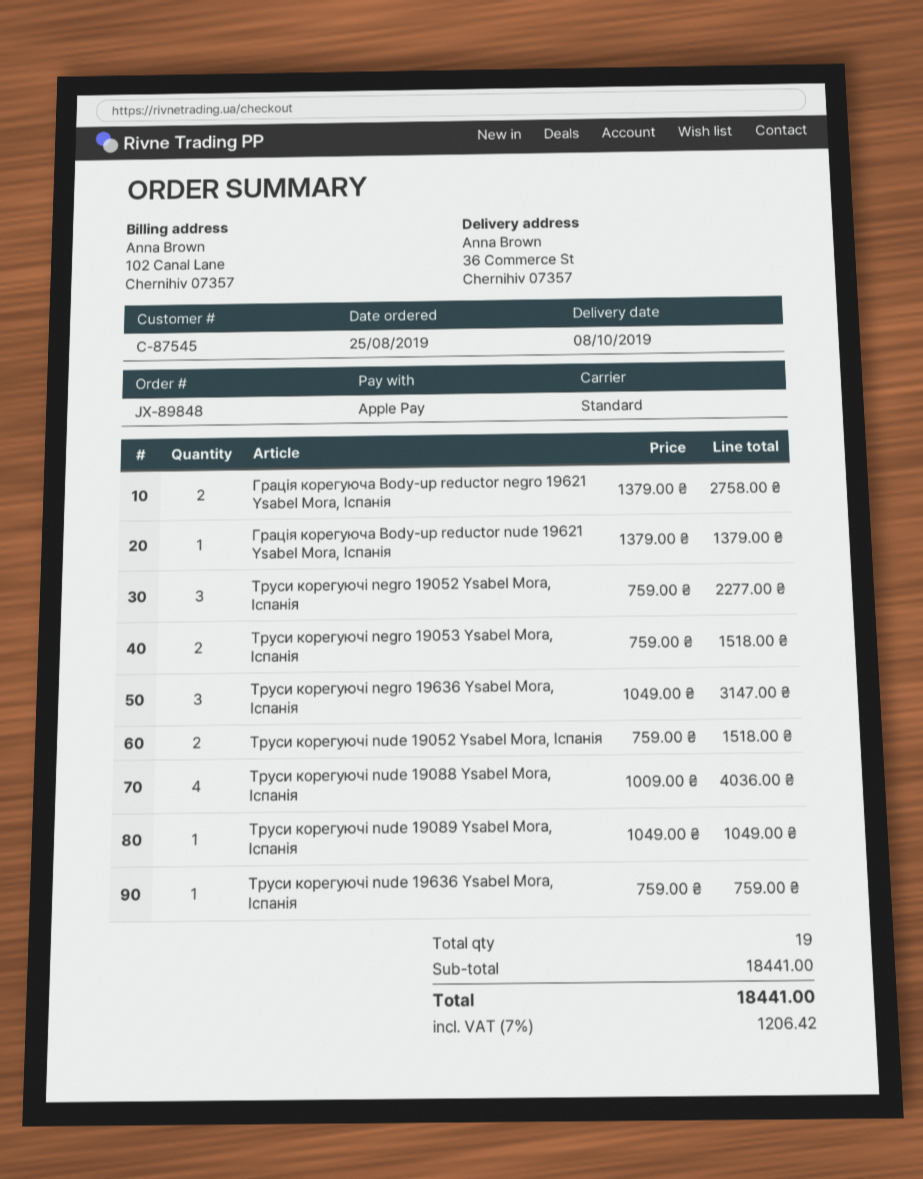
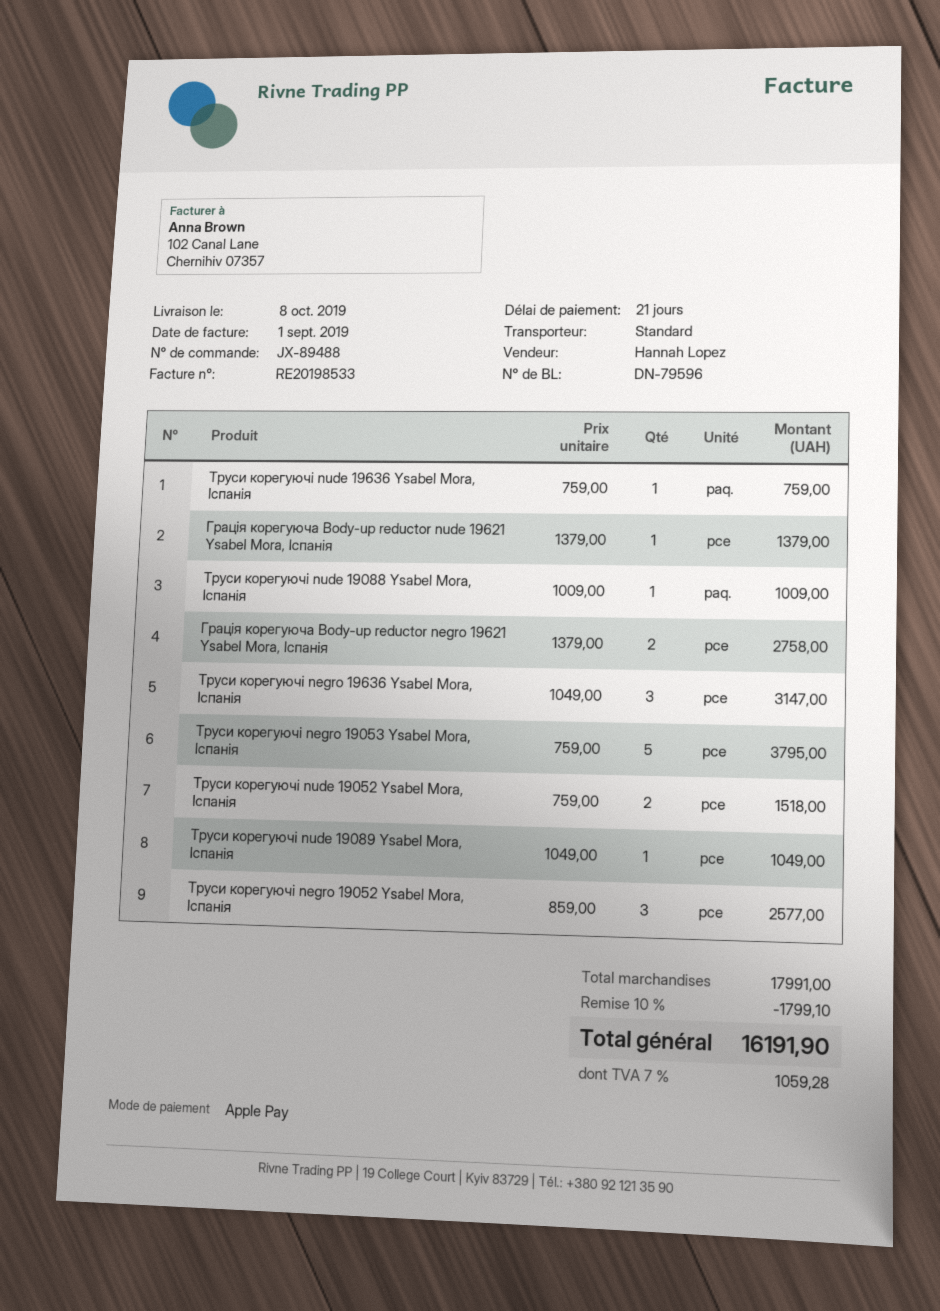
order number: JX-89848 -> JX-89488
Труси корегуючі negro 19052 Ysabel Mora, Іспанія: 3 x 759.00 = 2277.00 -> 3 x 859.00 = 2577.00
Труси корегуючі negro 19053 Ysabel Mora, Іспанія: 2 x 759.00 = 1518.00 -> 5 x 759.00 = 3795.00
Труси корегуючі nude 19088 Ysabel Mora, Іспанія: 4 x 1009.00 = 4036.00 -> 1 x 1009.00 = 1009.00
subtotal: 18441.00 -> 17991.00
discount: none -> 10% = 1799.10
tax: 7% = 1206.42 -> 7% = 1059.28
total: 18441.00 -> 16191.90

